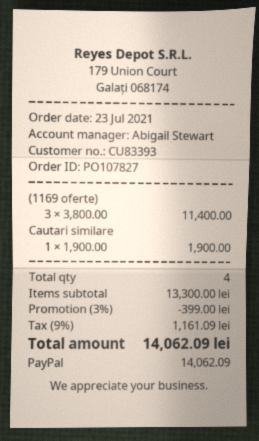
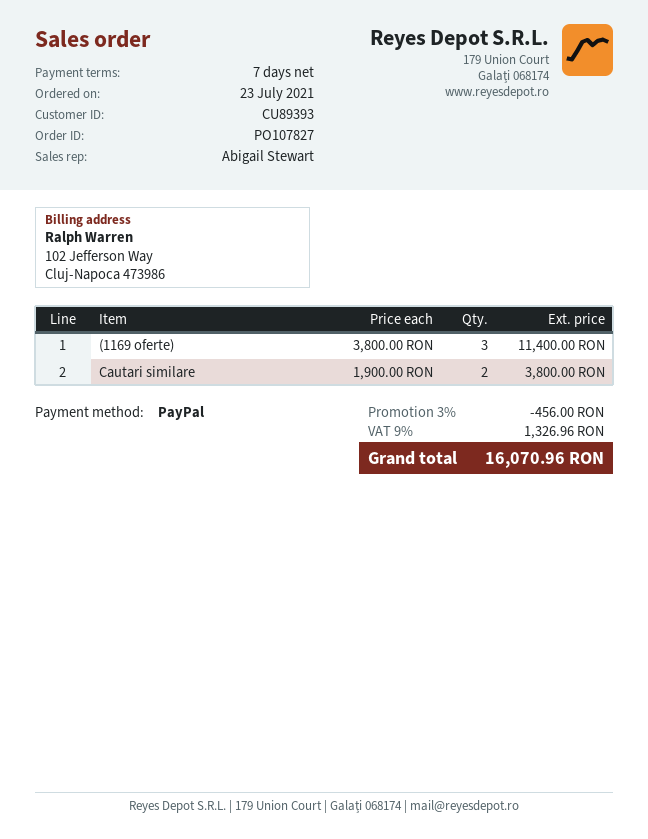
customer number: CU83393 -> CU89393
Cautari similare: 1 x 1900.00 = 1900.00 -> 2 x 1900.00 = 3800.00
discount: 3% = 399.00 -> 3% = 456.00
tax: 9% = 1161.09 -> 9% = 1326.96
total: 14062.09 -> 16070.96

